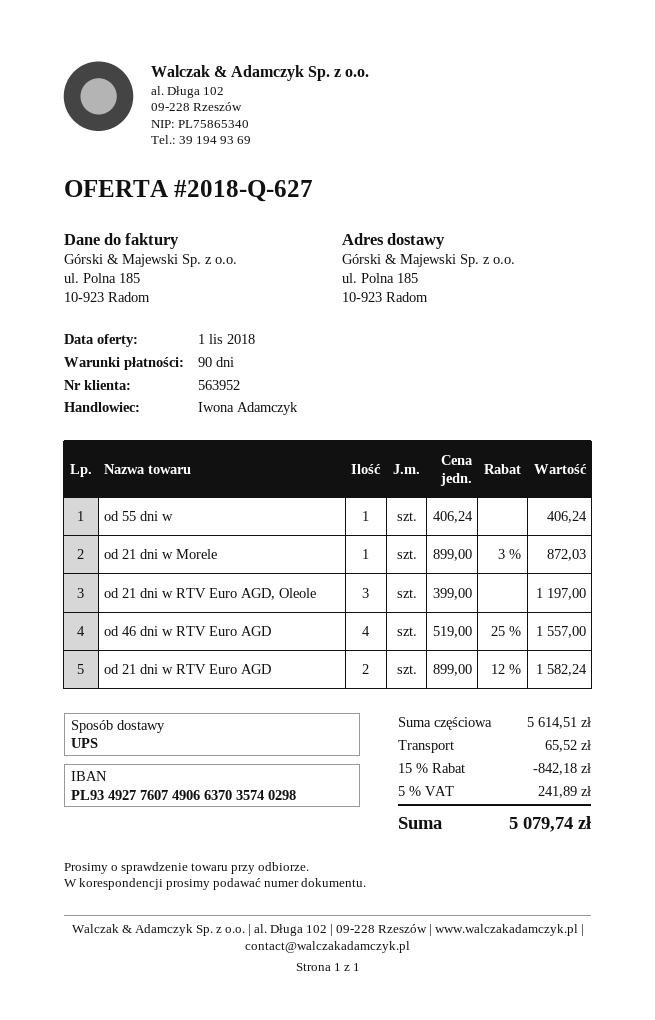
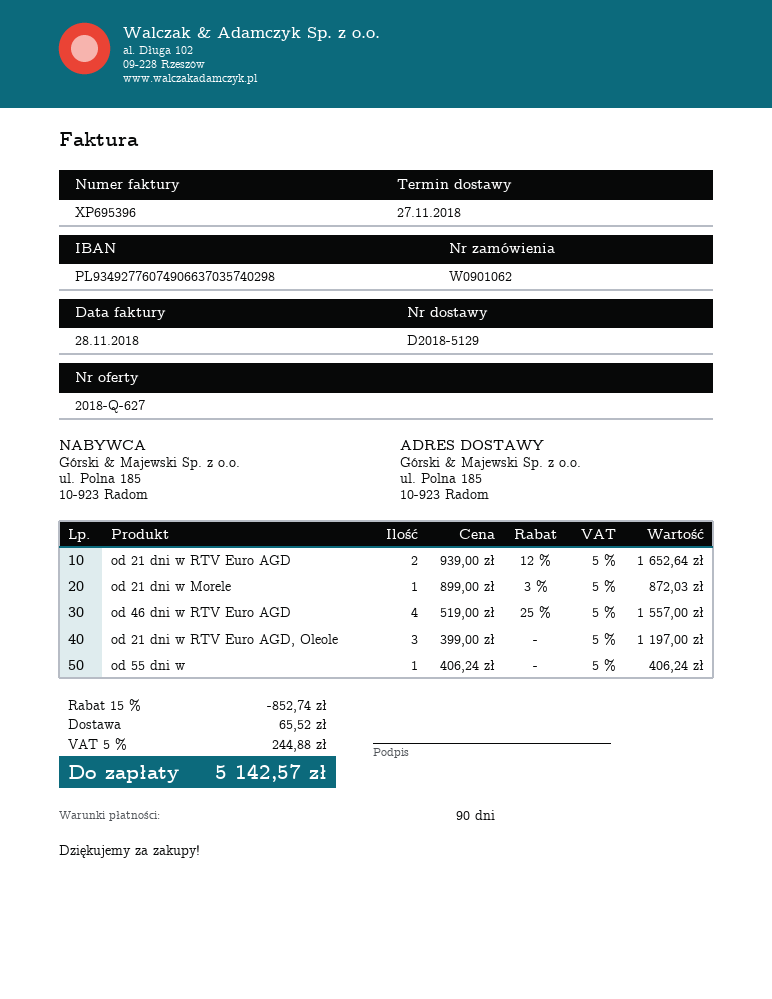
od 21 dni w RTV Euro AGD: 2 x 899.00 - 12% = 1582.24 -> 2 x 939.00 - 12% = 1652.64
discount: 15% = 842.18 -> 15% = 852.74
tax: 5% = 241.89 -> 5% = 244.88
total: 5079.74 -> 5142.57

